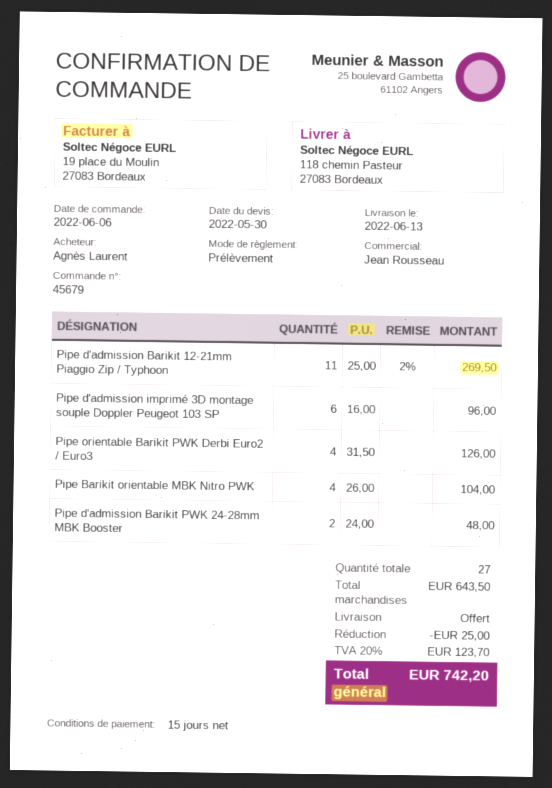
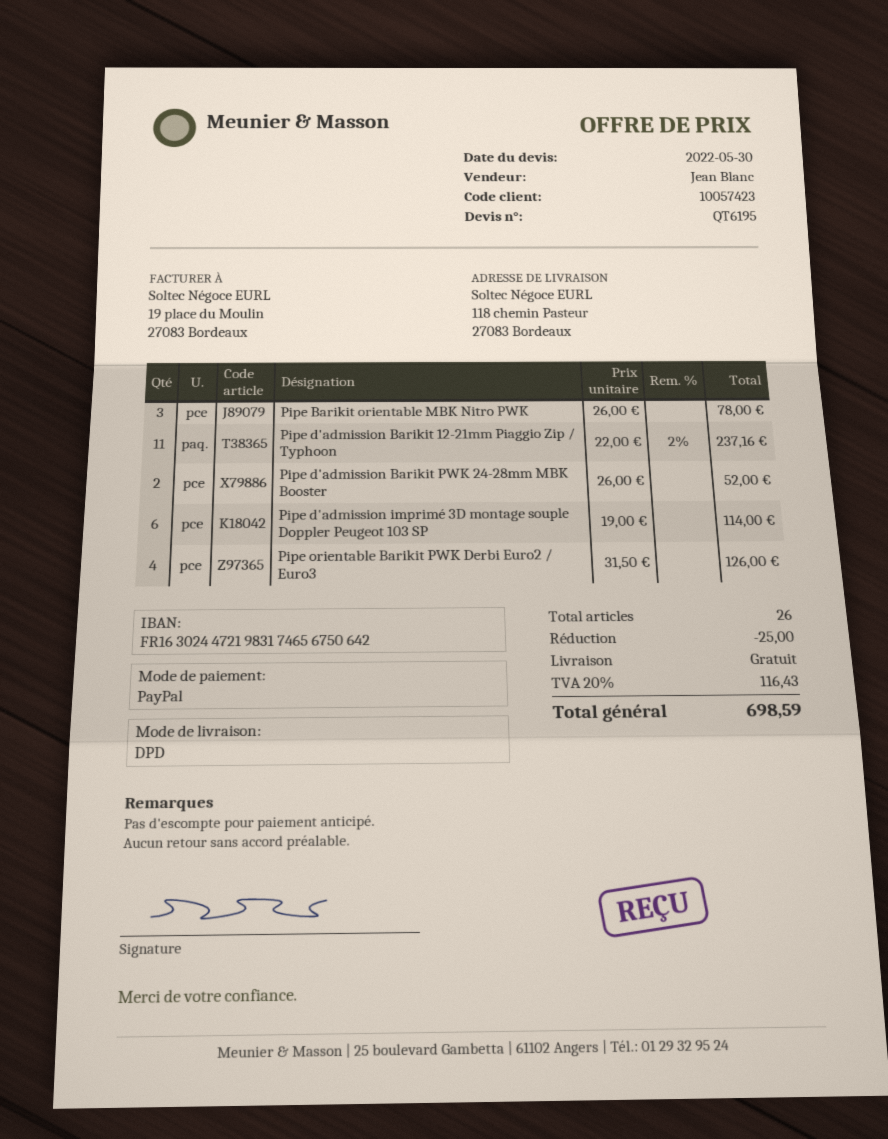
sales rep: Jean Rousseau -> Jean Blanc
payment method: direct debit -> PayPal
Pipe d'admission Barikit 12-21mm Piaggio Zip / Typhoon: 11 x 25.00 - 2% = 269.50 -> 11 x 22.00 - 2% = 237.16
Pipe d'admission imprimé 3D montage souple Doppler Peugeot 103 SP: 6 x 16.00 = 96.00 -> 6 x 19.00 = 114.00
Pipe Barikit orientable MBK Nitro PWK: 4 x 26.00 = 104.00 -> 3 x 26.00 = 78.00
Pipe d'admission Barikit PWK 24-28mm MBK Booster: 2 x 24.00 = 48.00 -> 2 x 26.00 = 52.00
total quantity: 27 -> 26
tax: 20% = 123.70 -> 20% = 116.43
total: 742.20 -> 698.59

